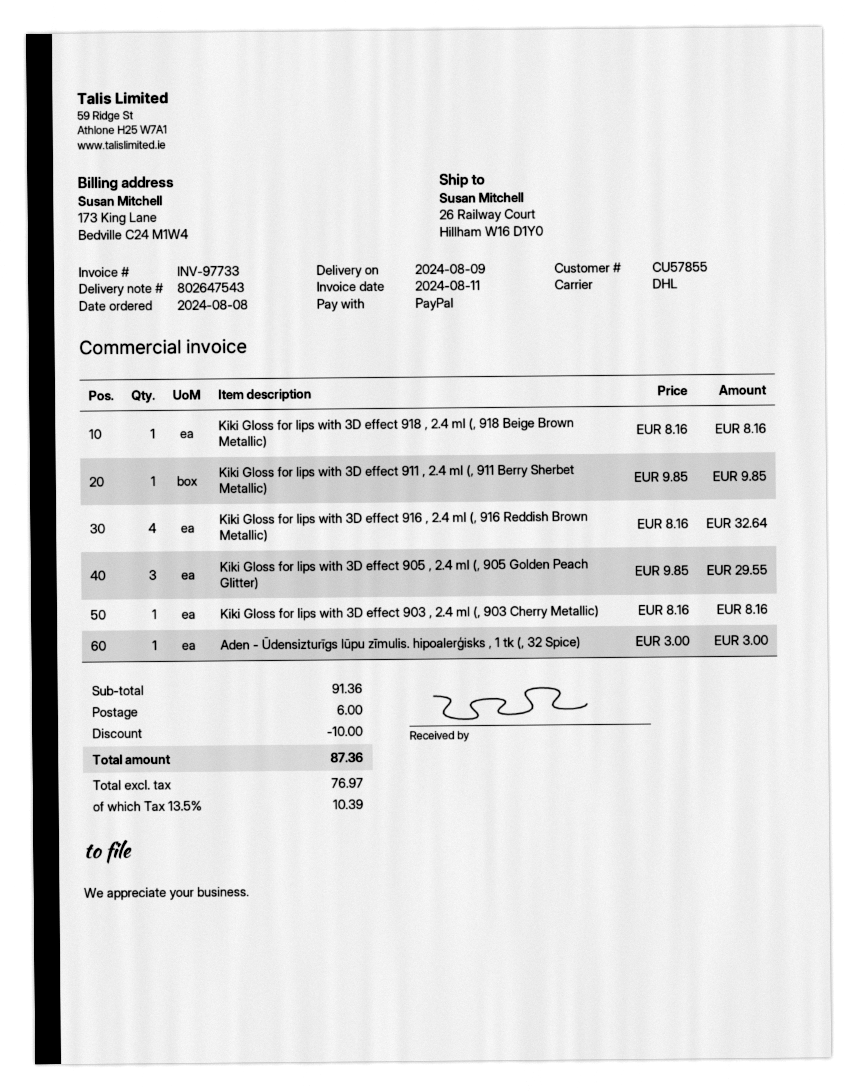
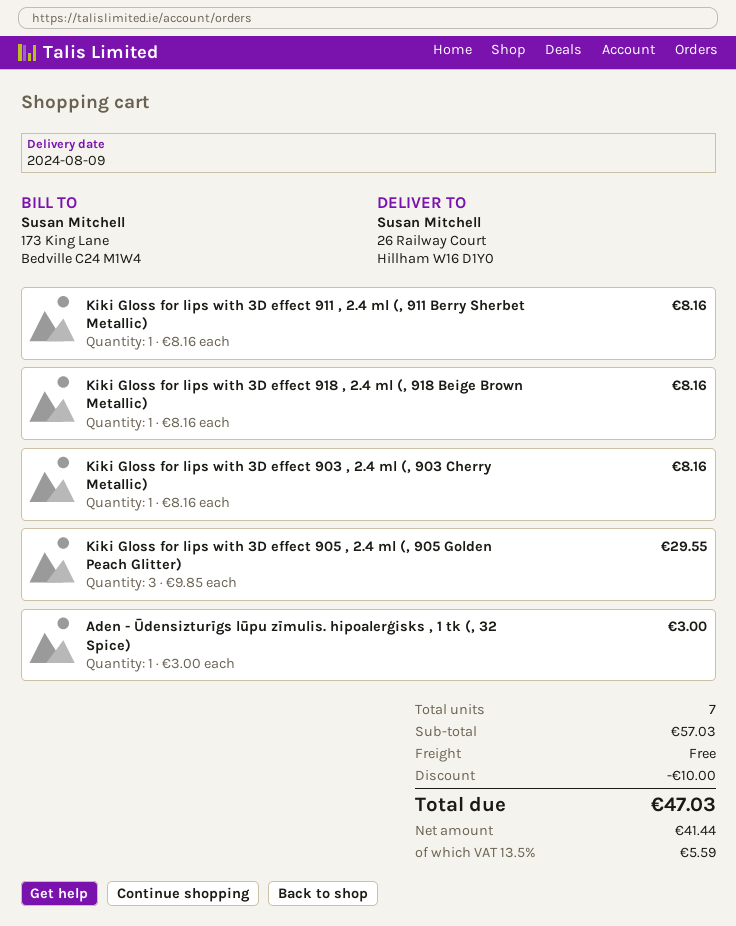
Kiki Gloss for lips with 3D effect 911 , 2.4 ml (, 911 Berry Sherbet Metallic): 1 x 9.85 = 9.85 -> 1 x 8.16 = 8.16
Kiki Gloss for lips with 3D effect 916 , 2.4 ml (, 916 Reddish Brown Metallic): 4 x 8.16 = 32.64 -> none
subtotal: 91.36 -> 57.03
shipping: 6.00 -> 0.00
net: 76.97 -> 41.44
tax: 13.5% = 10.39 -> 13.5% = 5.59
total: 87.36 -> 47.03

